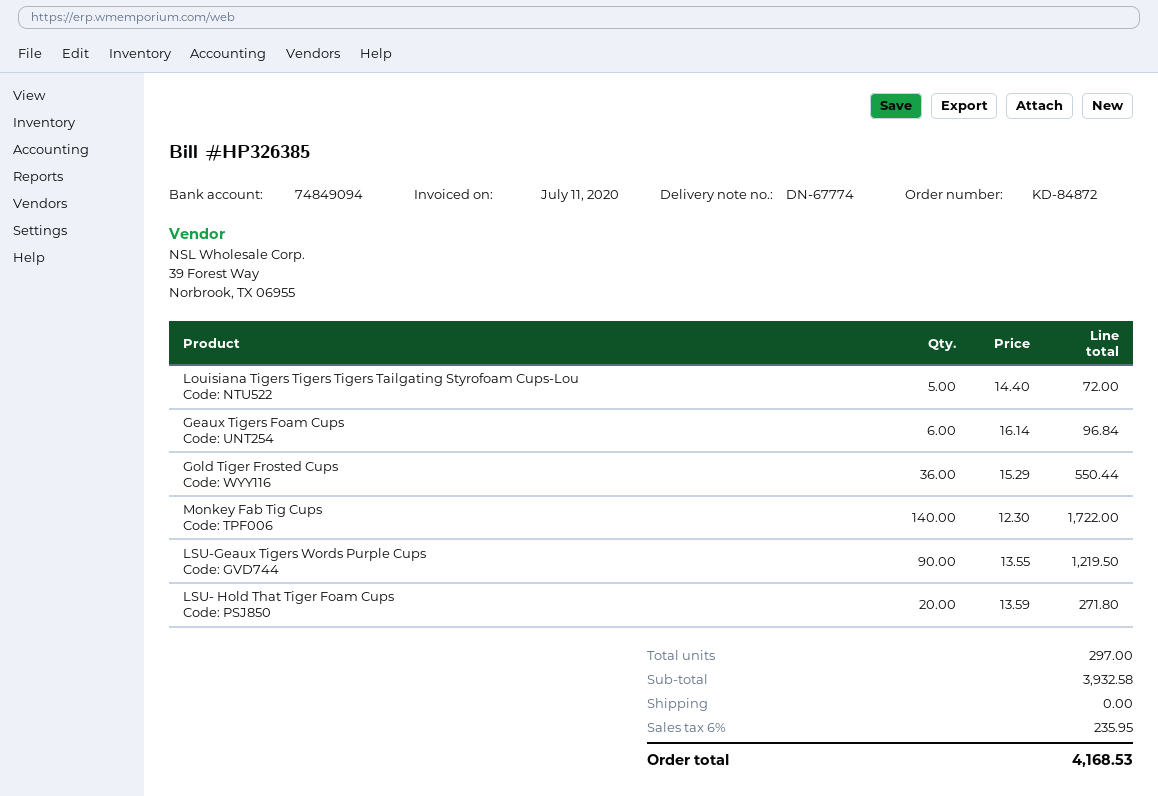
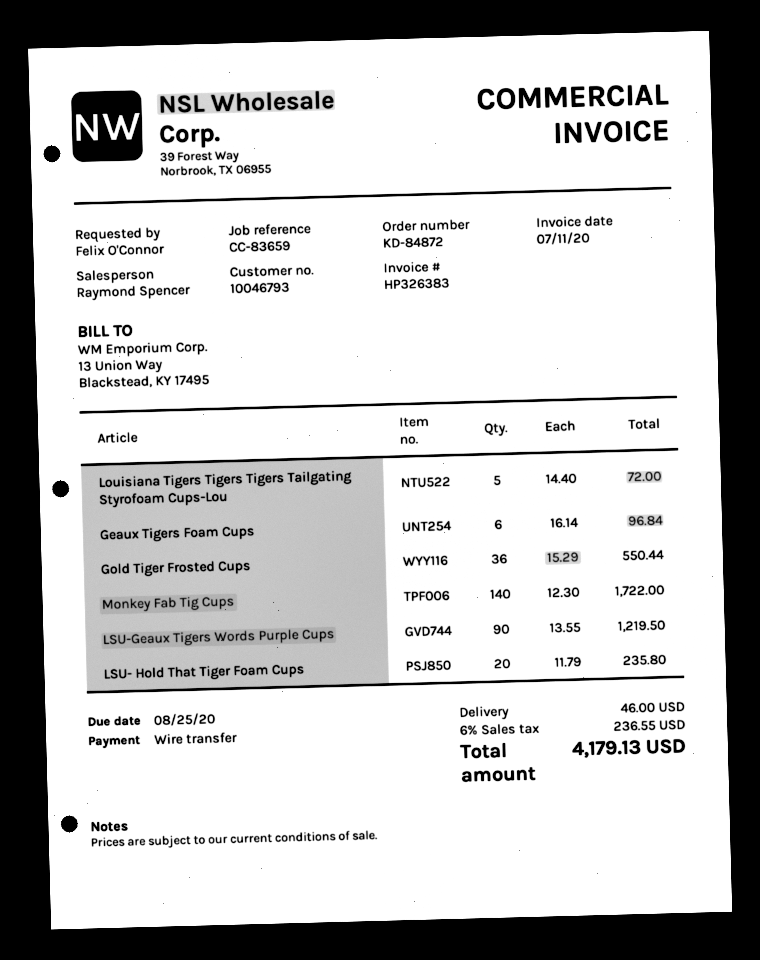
invoice number: HP326385 -> HP326383
LSU- Hold That Tiger Foam Cups: 20 x 13.59 = 271.80 -> 20 x 11.79 = 235.80
shipping: 0.00 -> 46.00
tax: 6% = 235.95 -> 6% = 236.55
total: 4168.53 -> 4179.13

